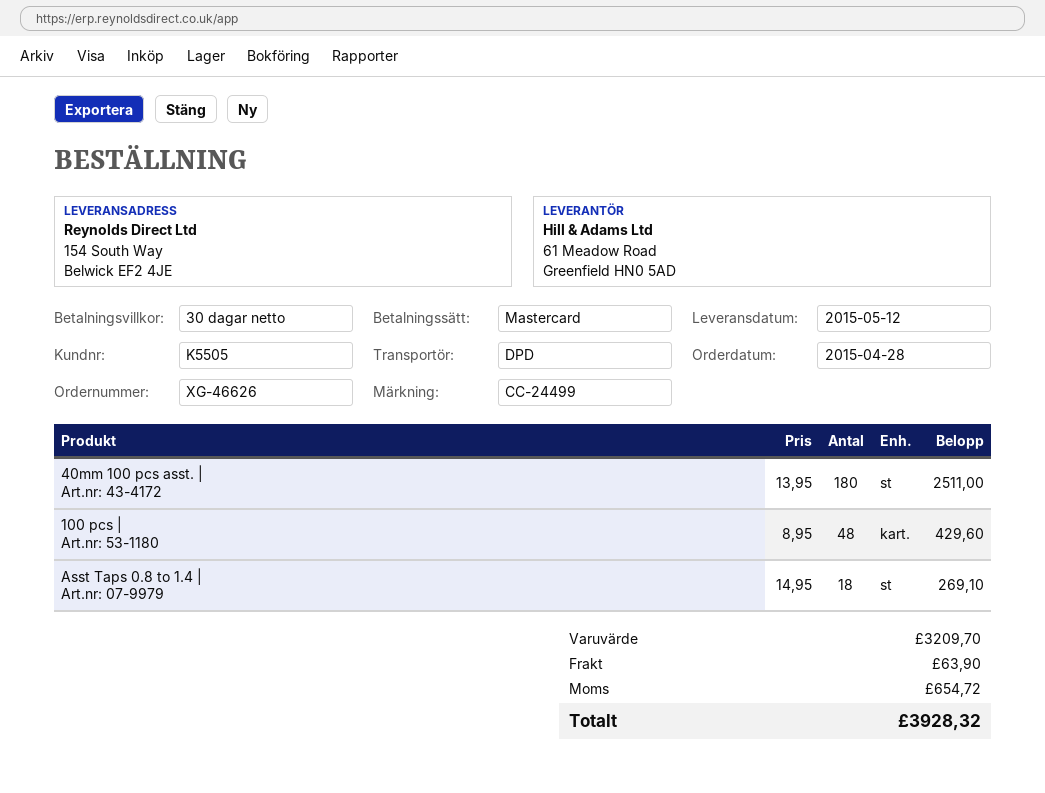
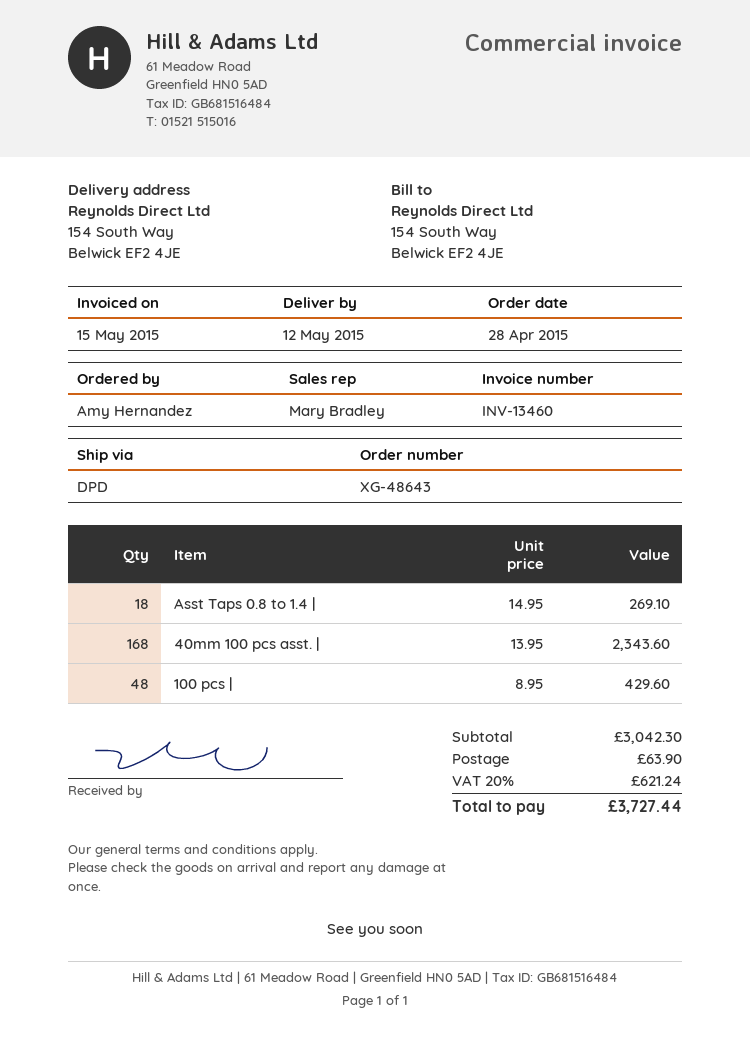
order number: XG-46626 -> XG-48643
40mm 100 pcs asst. |: 180 x 13.95 = 2511.00 -> 168 x 13.95 = 2343.60
subtotal: 3209.70 -> 3042.30
tax: 654.72 -> 621.24
total: 3928.32 -> 3727.44

